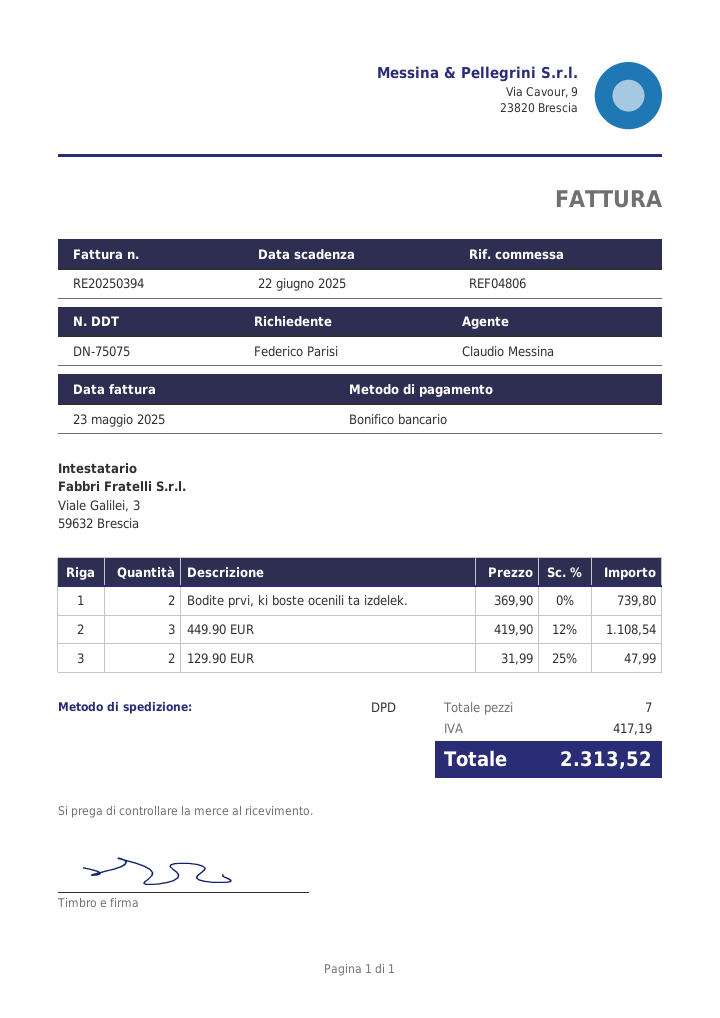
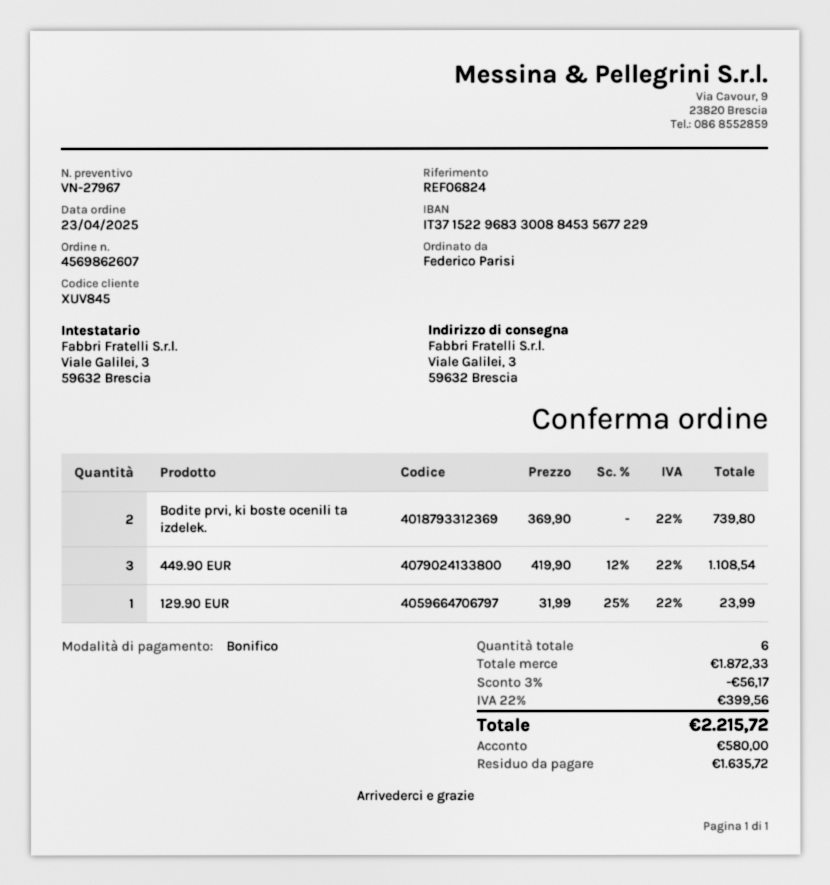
reference: REF04806 -> REF06824
129.90 EUR: 2 x 31.99 - 25% = 47.99 -> 1 x 31.99 - 25% = 23.99
total quantity: 7 -> 6
discount: none -> 3% = 56.17
tax: 417.19 -> 399.56
total: 2313.52 -> 2215.72

